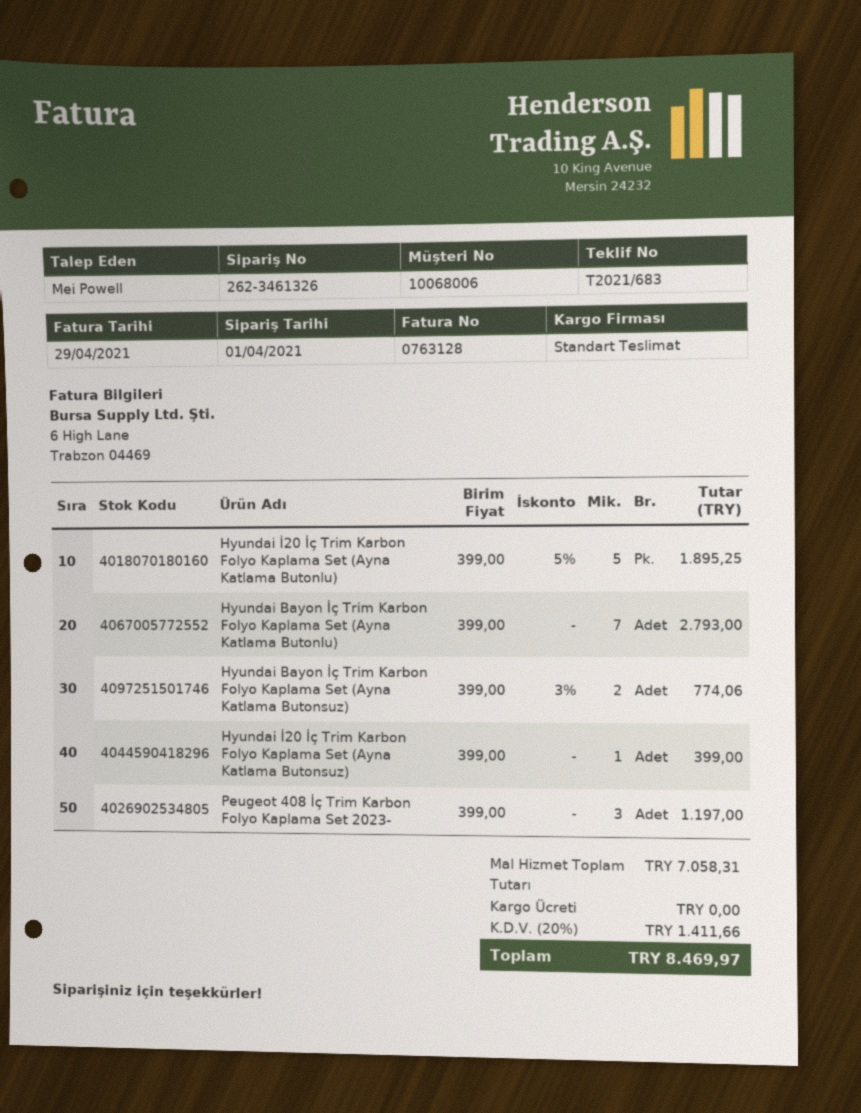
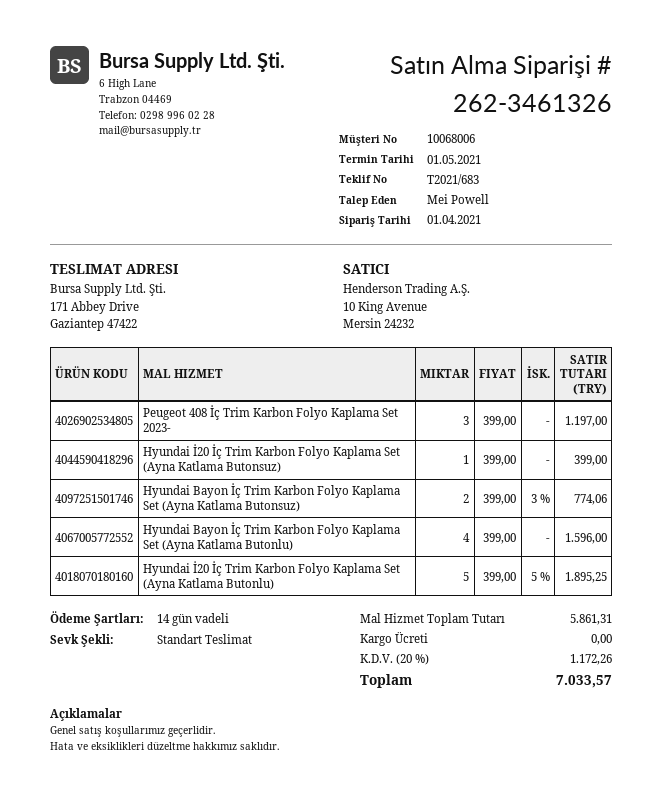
Hyundai Bayon İç Trim Karbon Folyo Kaplama Set (Ayna Katlama Butonlu): 7 x 399.00 = 2793.00 -> 4 x 399.00 = 1596.00
subtotal: 7058.31 -> 5861.31
tax: 20% = 1411.66 -> 20% = 1172.26
total: 8469.97 -> 7033.57

